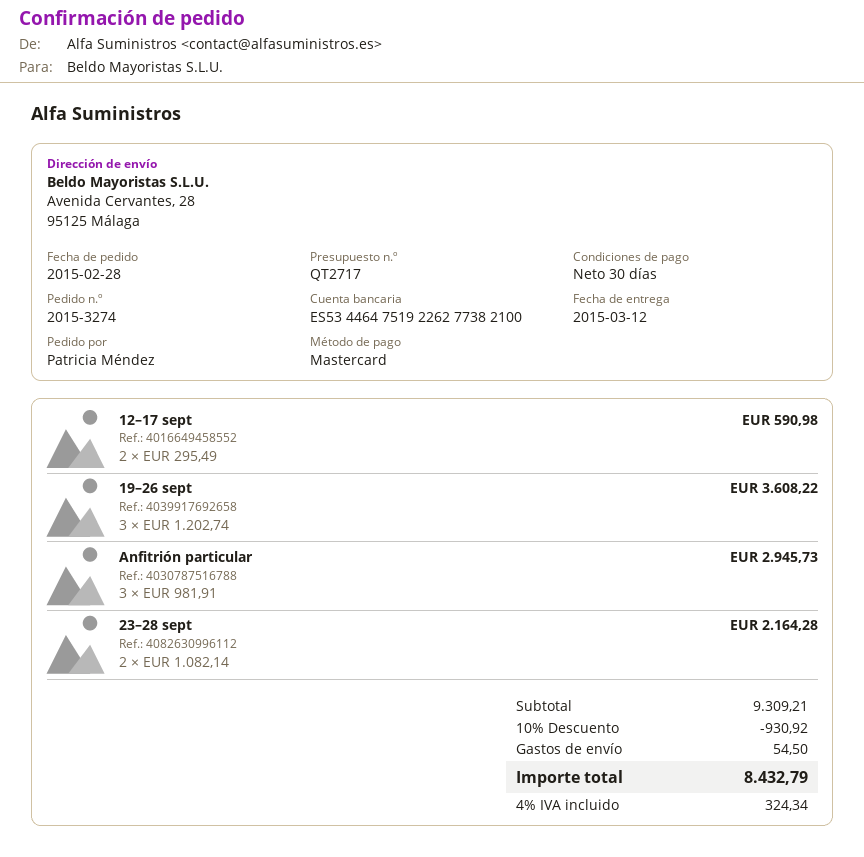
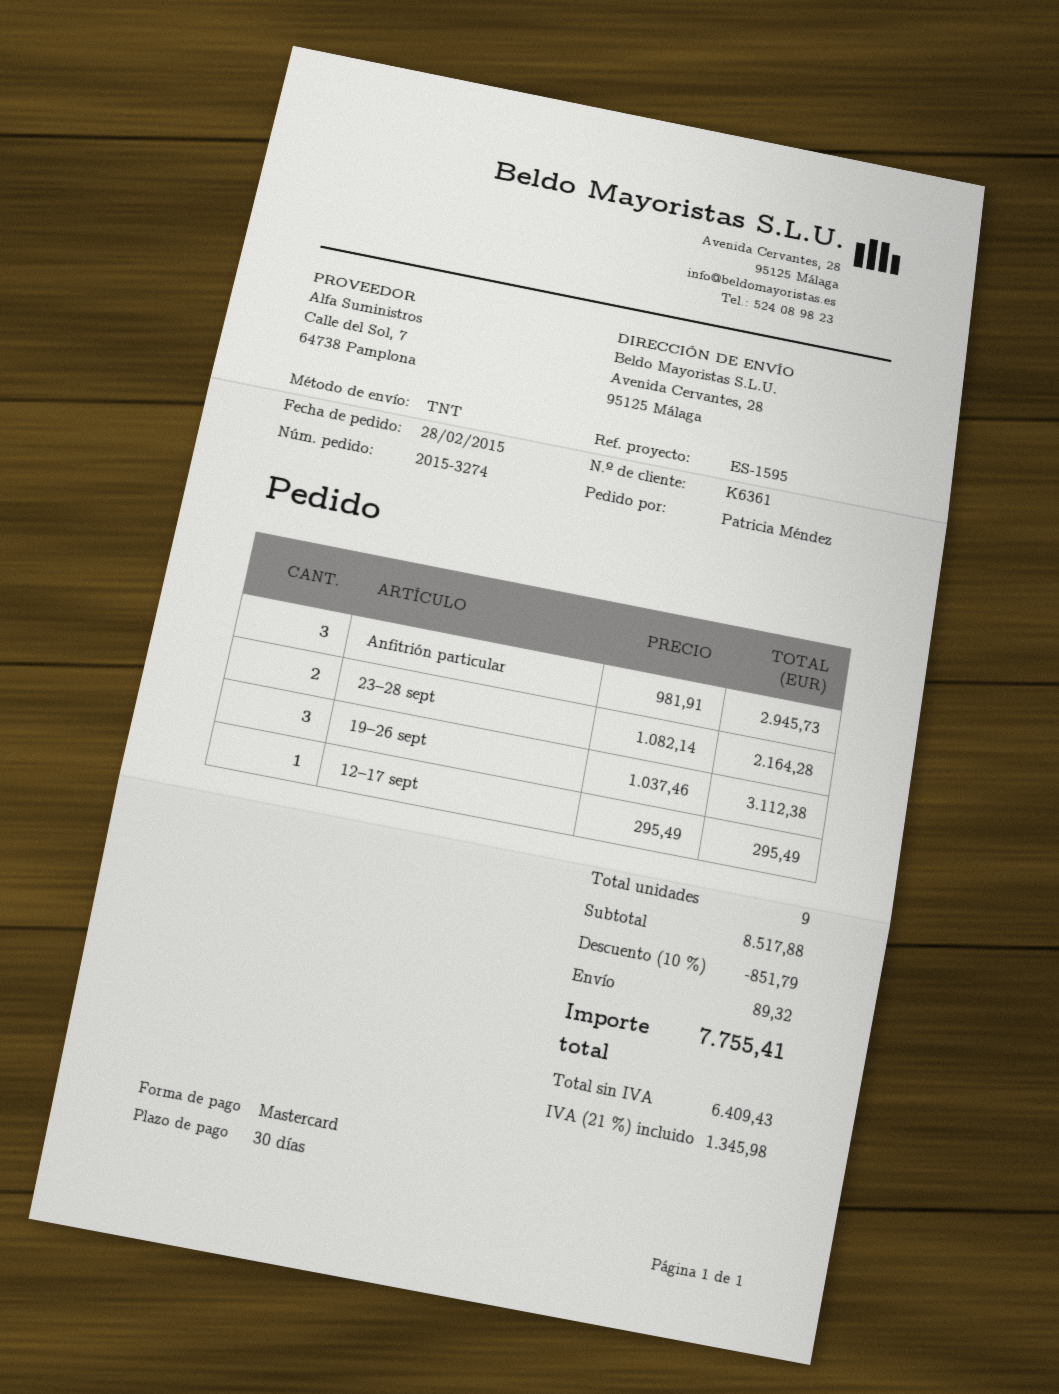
12–17 sept: 2 x 295.49 = 590.98 -> 1 x 295.49 = 295.49
19–26 sept: 3 x 1202.74 = 3608.22 -> 3 x 1037.46 = 3112.38
subtotal: 9309.21 -> 8517.88
discount: 10% = 930.92 -> 10% = 851.79
shipping: 54.50 -> 89.32
tax: 4% = 324.34 -> 21% = 1345.98
total: 8432.79 -> 7755.41

